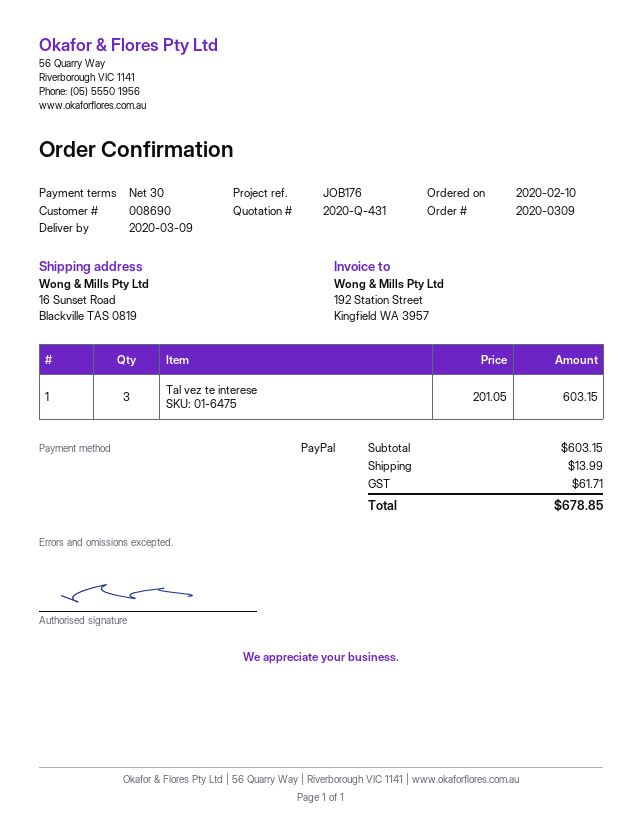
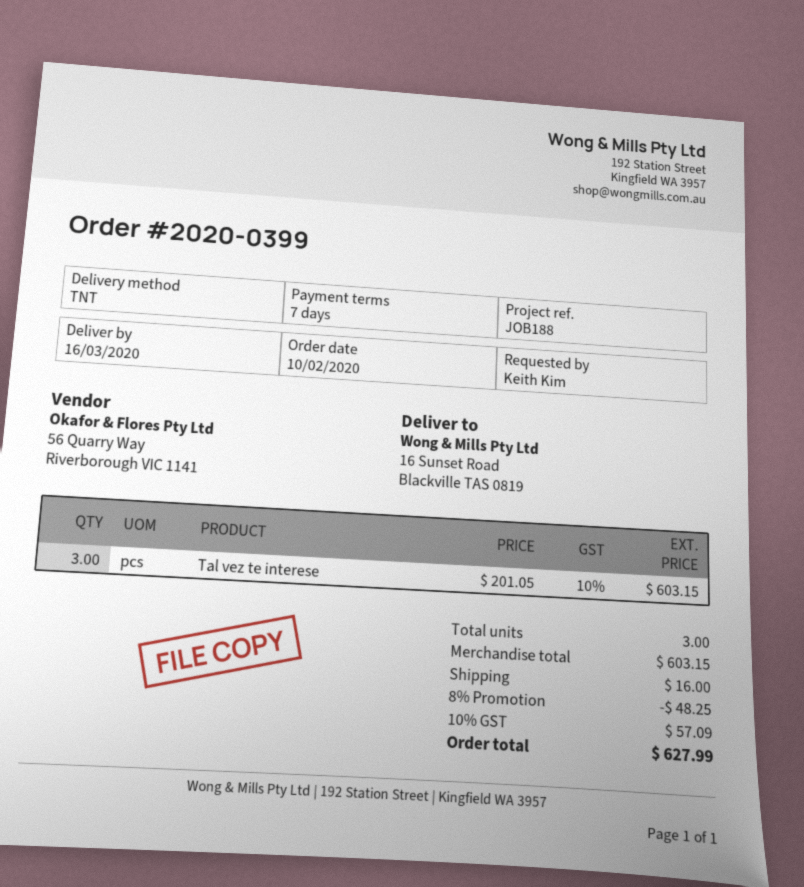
order number: 2020-0309 -> 2020-0399
delivery date: 2020-03-09 -> 2020-03-16
payment terms: 30 days -> 7 days
reference: JOB176 -> JOB188
discount: none -> 8% = 48.25
shipping: 13.99 -> 16.00
tax: 61.71 -> 57.09
total: 678.85 -> 627.99

